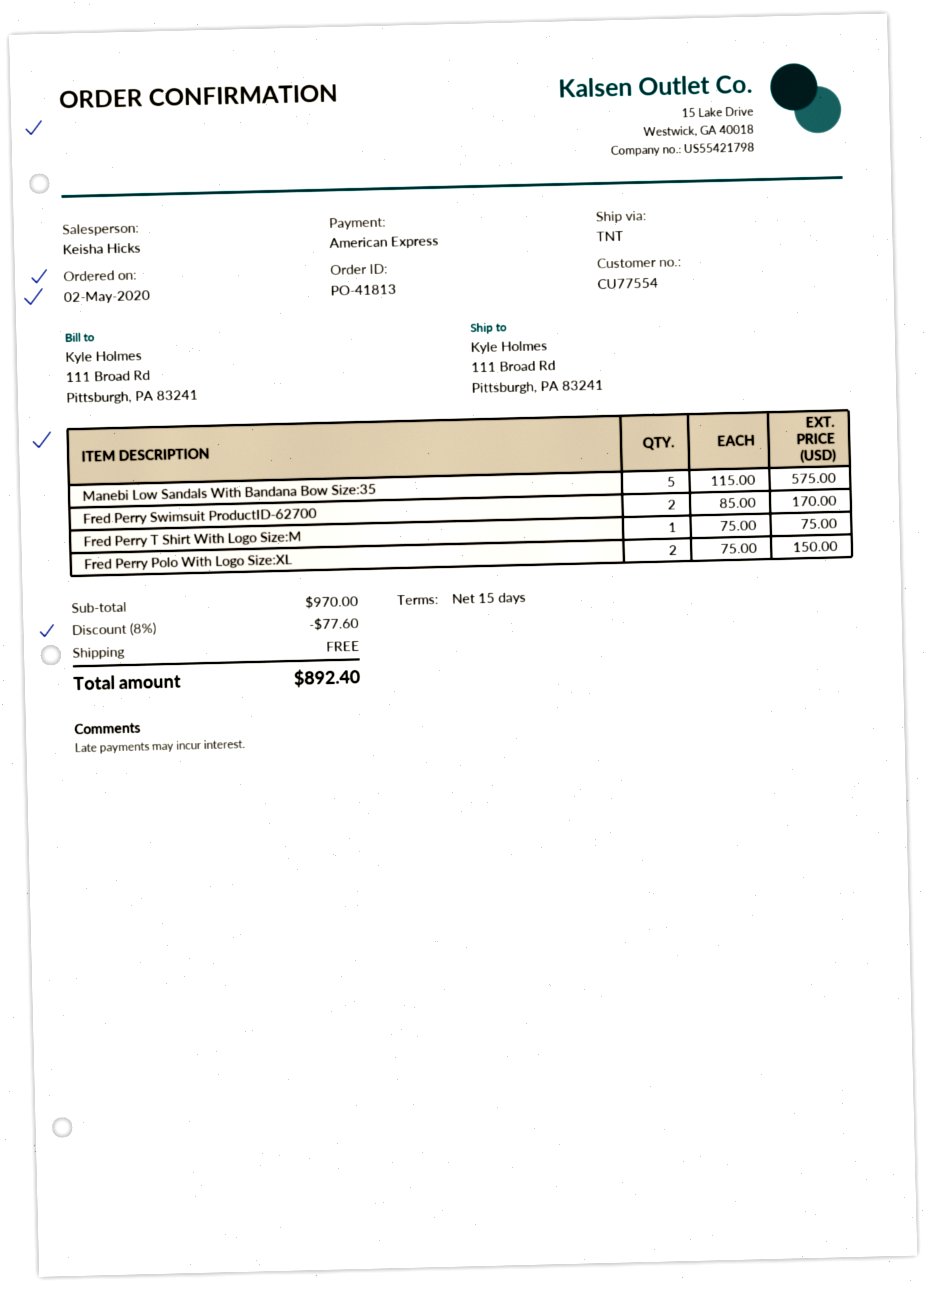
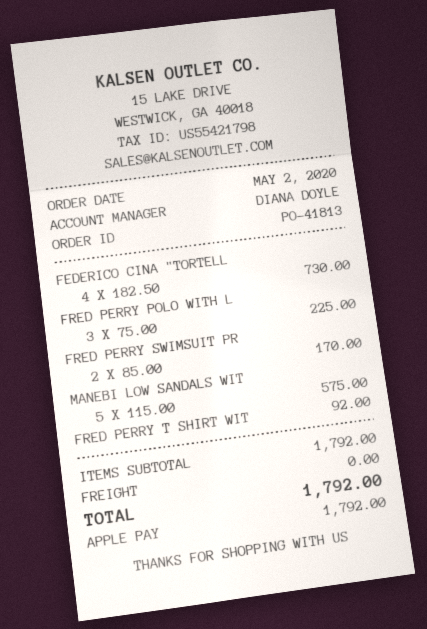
sales rep: Keisha Hicks -> DIANA DOYLE
payment method: American Express -> Apple Pay
Fred Perry T Shirt With Logo Size:M: 1 x 75.00 = 75.00 -> 1 x 92.00 = 92.00
Fred Perry Polo With Logo Size:XL: 2 x 75.00 = 150.00 -> 3 x 75.00 = 225.00
FEDERICO CINA "TORTELL: none -> 4 x 182.50 = 730.00
subtotal: 970.00 -> 1792.00
discount: 8% = 77.60 -> none
total: 892.40 -> 1792.00

